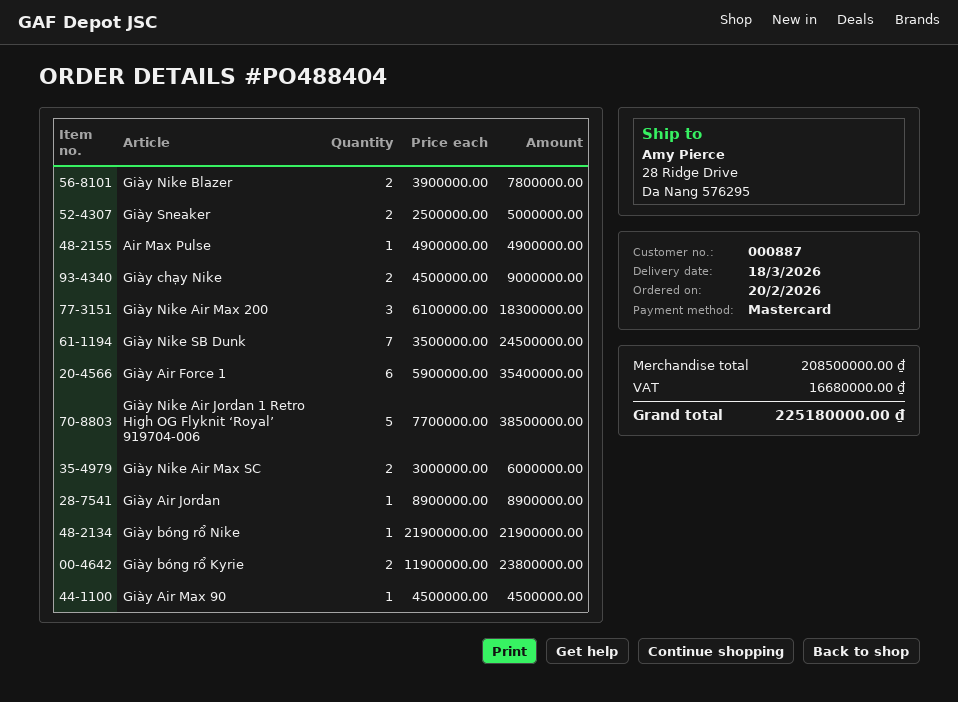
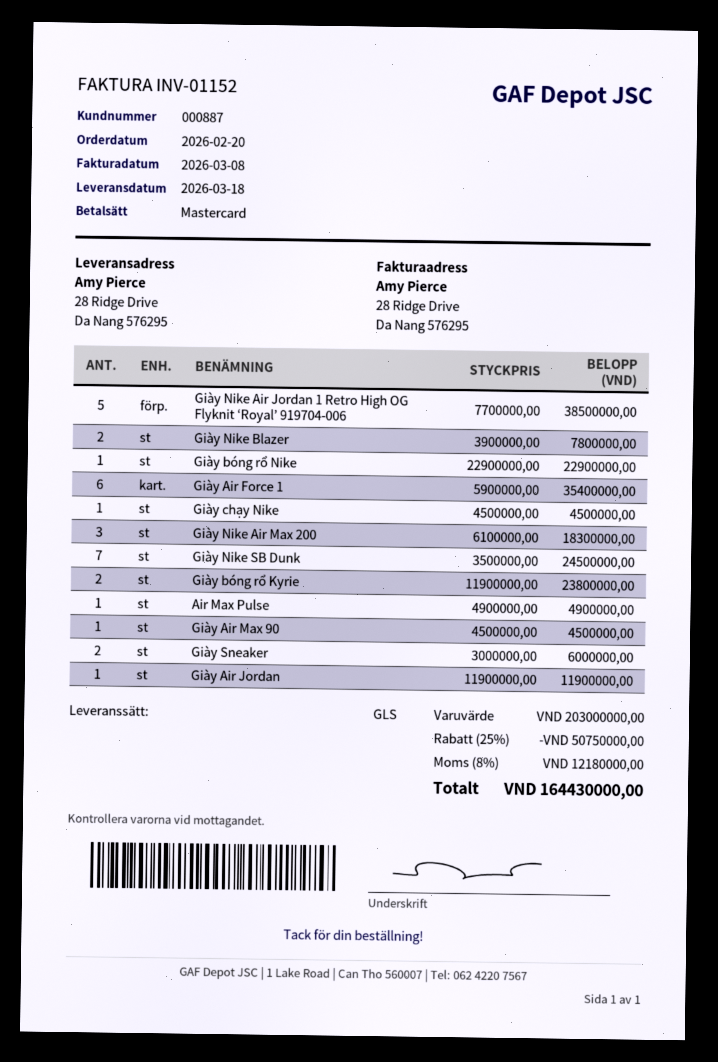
Giày Sneaker: 2 x 2500000.00 = 5000000.00 -> 2 x 3000000.00 = 6000000.00
Giày chạy Nike: 2 x 4500000.00 = 9000000.00 -> 1 x 4500000.00 = 4500000.00
Giày Nike Air Max SC: 2 x 3000000.00 = 6000000.00 -> none
Giày Air Jordan: 1 x 8900000.00 = 8900000.00 -> 1 x 11900000.00 = 11900000.00
Giày bóng rổ Nike: 1 x 21900000.00 = 21900000.00 -> 1 x 22900000.00 = 22900000.00
subtotal: 208500000.00 -> 203000000.00
discount: none -> 25% = 50750000.00
tax: 16680000.00 -> 12180000.00
total: 225180000.00 -> 164430000.00

